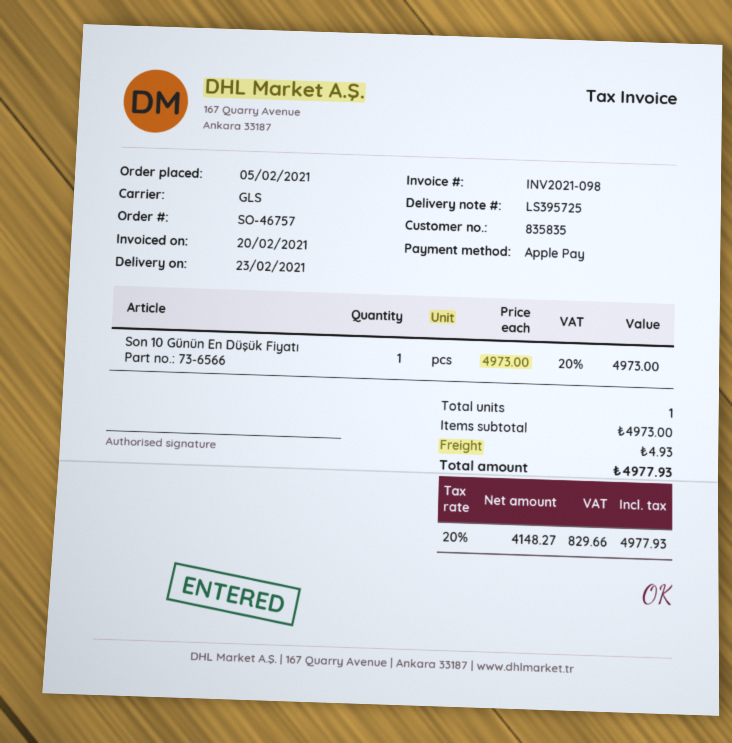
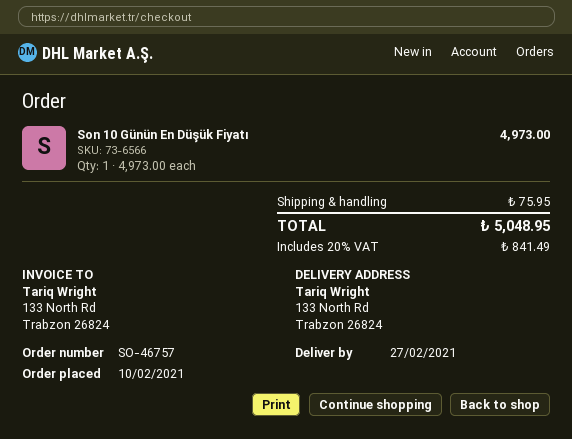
order date: 2021-02-05 -> 2021-02-10
delivery date: 2021-02-23 -> 2021-02-27
shipping: 4.93 -> 75.95
tax: 20% = 829.66 -> 20% = 841.49
total: 4977.93 -> 5048.95

